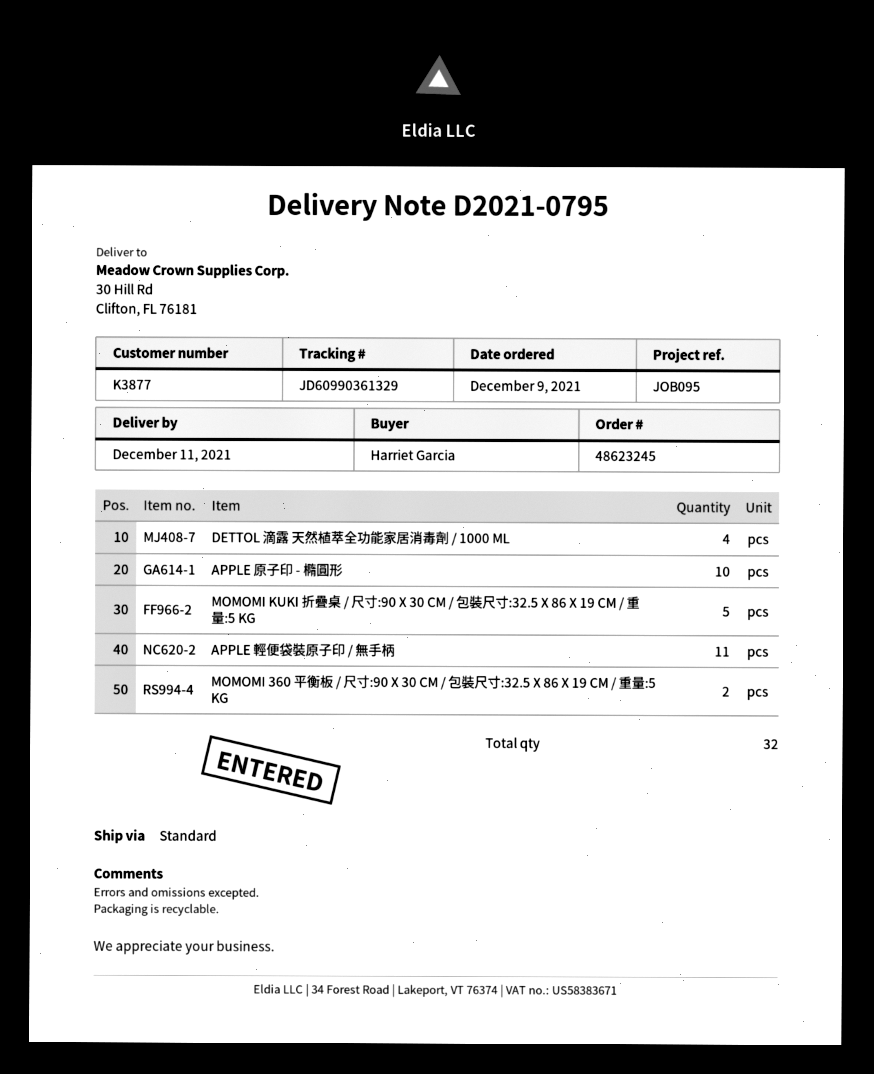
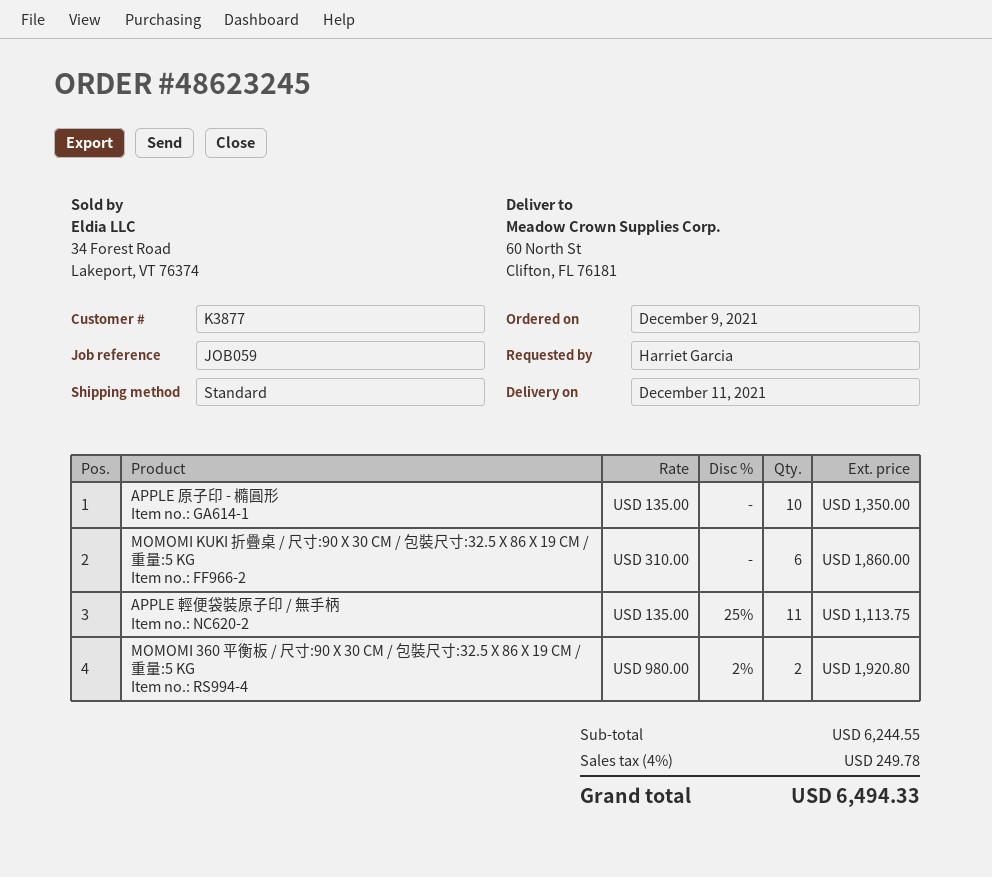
reference: JOB095 -> JOB059
ship to: 30 Hill Rd, Clifton, FL 76181 -> 60 North St, Clifton, FL 76181
DETTOL 滴露 天然植萃全功能家居消毒劑 / 1000 ML: 4 -> none
MOMOMI KUKI 折疊桌 / 尺寸:90 X 30 CM / 包裝尺寸:32.5 X 86 X 19 CM / 重量:5 KG: 5 -> 6

